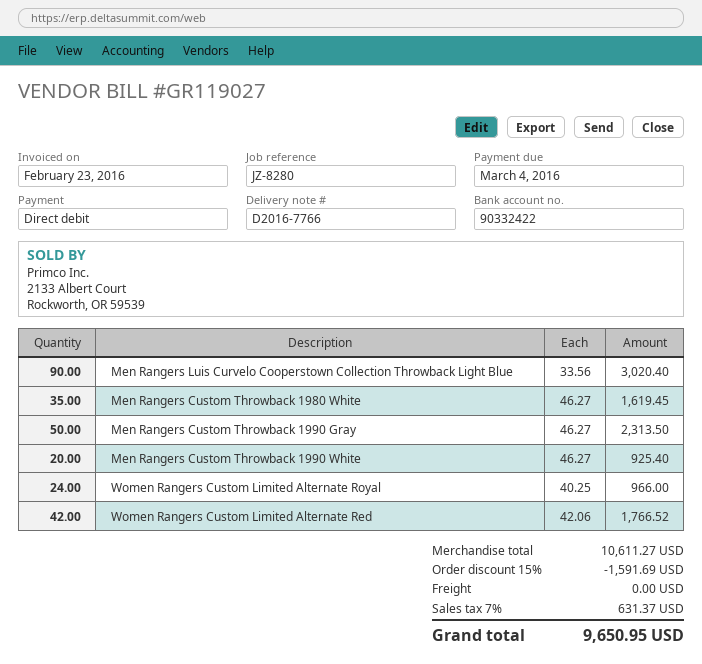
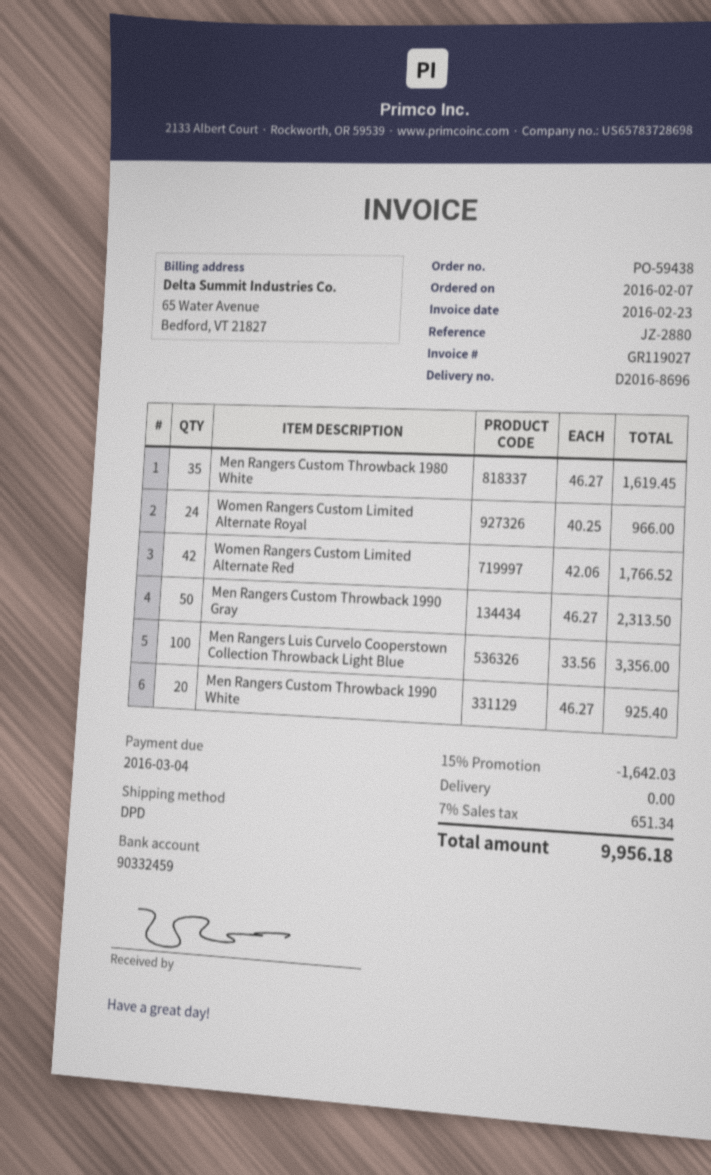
delivery note number: D2016-7766 -> D2016-8696
reference: JZ-8280 -> JZ-2880
bank account: 90332422 -> 90332459
Men Rangers Luis Curvelo Cooperstown Collection Throwback Light Blue: 90 x 33.56 = 3020.40 -> 100 x 33.56 = 3356.00
discount: 15% = 1591.69 -> 15% = 1642.03
tax: 7% = 631.37 -> 7% = 651.34
total: 9650.95 -> 9956.18

